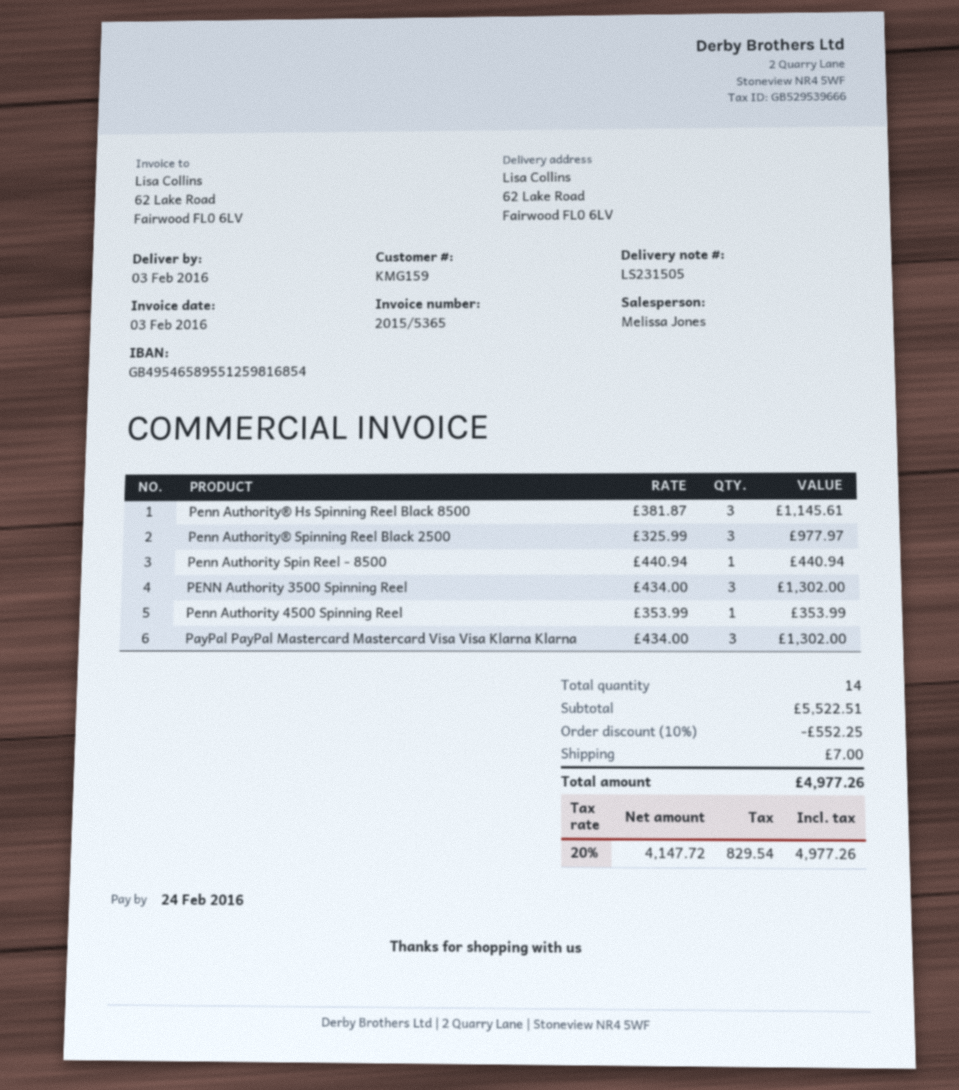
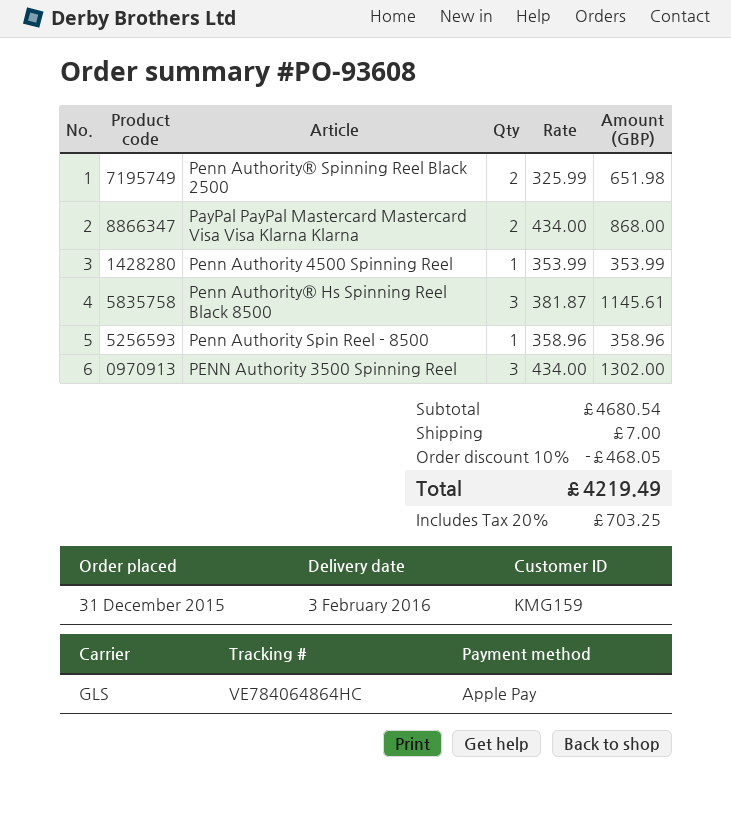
Penn Authority® Spinning Reel Black 2500: 3 x 325.99 = 977.97 -> 2 x 325.99 = 651.98
Penn Authority Spin Reel - 8500: 1 x 440.94 = 440.94 -> 1 x 358.96 = 358.96
PayPal PayPal Mastercard Mastercard Visa Visa Klarna Klarna: 3 x 434.00 = 1302.00 -> 2 x 434.00 = 868.00
subtotal: 5522.51 -> 4680.54
discount: 10% = 552.25 -> 10% = 468.05
tax: 20% = 829.54 -> 20% = 703.25
total: 4977.26 -> 4219.49

